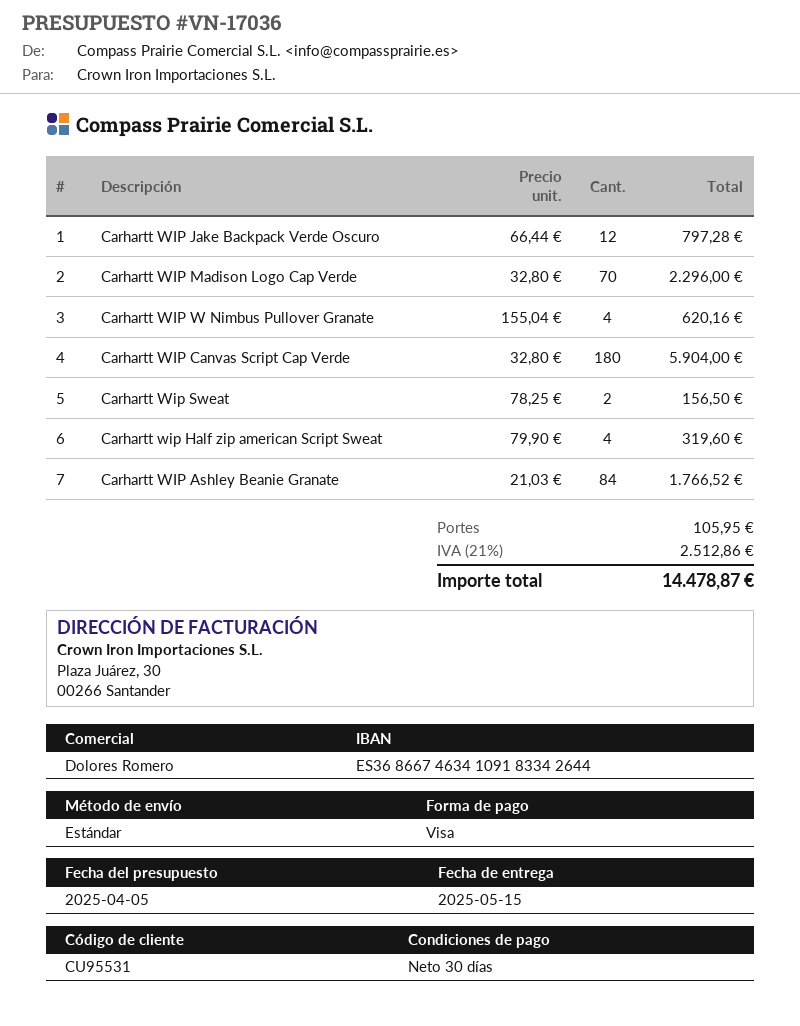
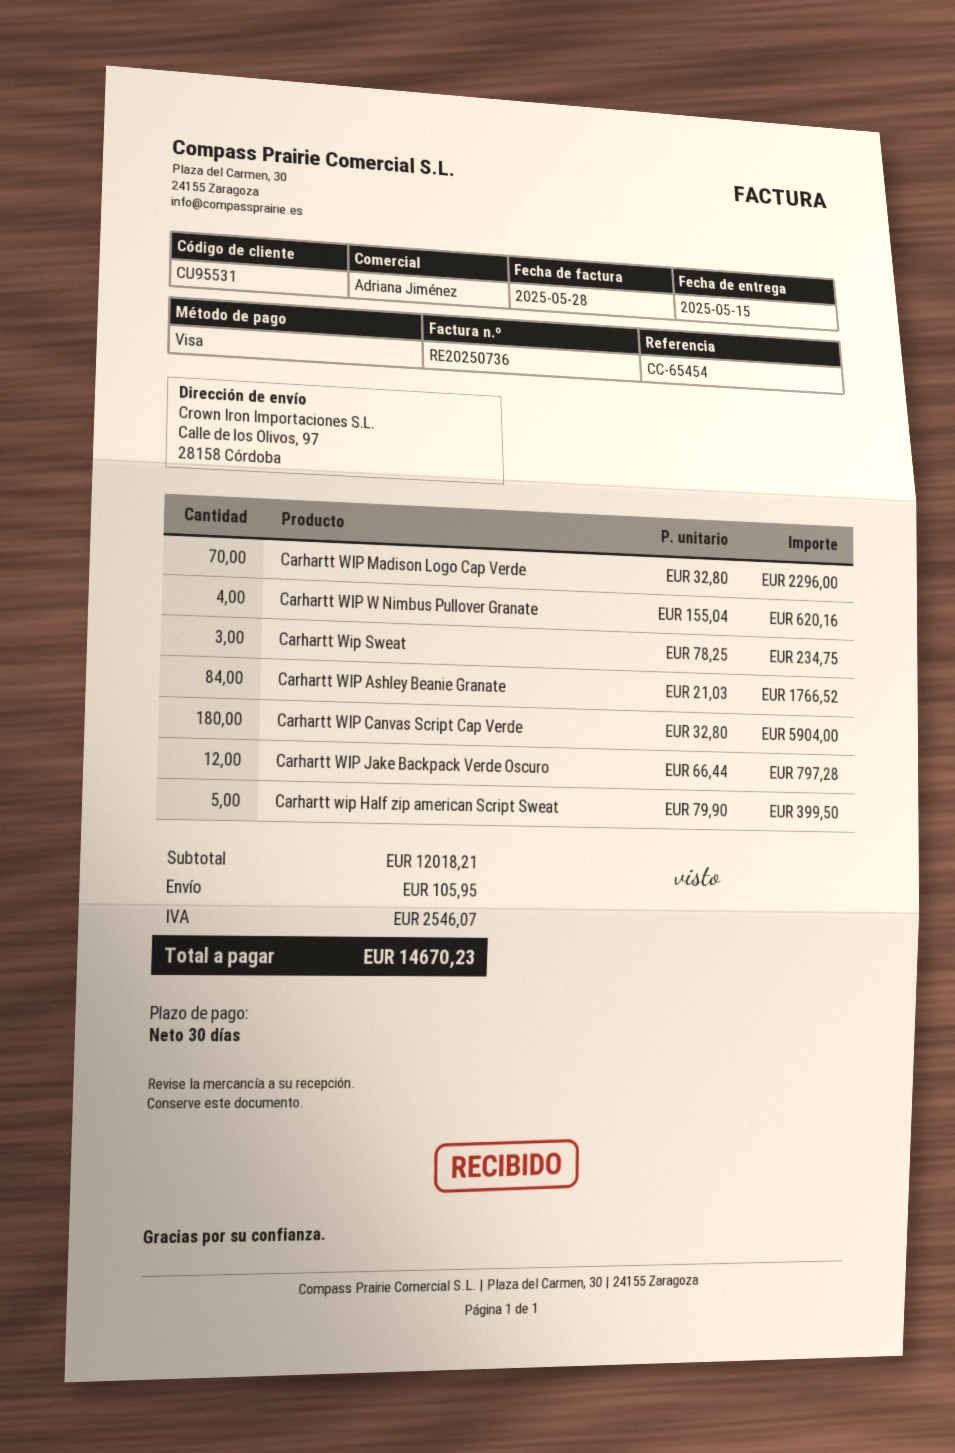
sales rep: Dolores Romero -> Adriana Jiménez
Carhartt Wip Sweat: 2 x 78.25 = 156.50 -> 3 x 78.25 = 234.75
Carhartt wip Half zip american Script Sweat: 4 x 79.90 = 319.60 -> 5 x 79.90 = 399.50
tax: 2512.86 -> 2546.07
total: 14478.87 -> 14670.23

